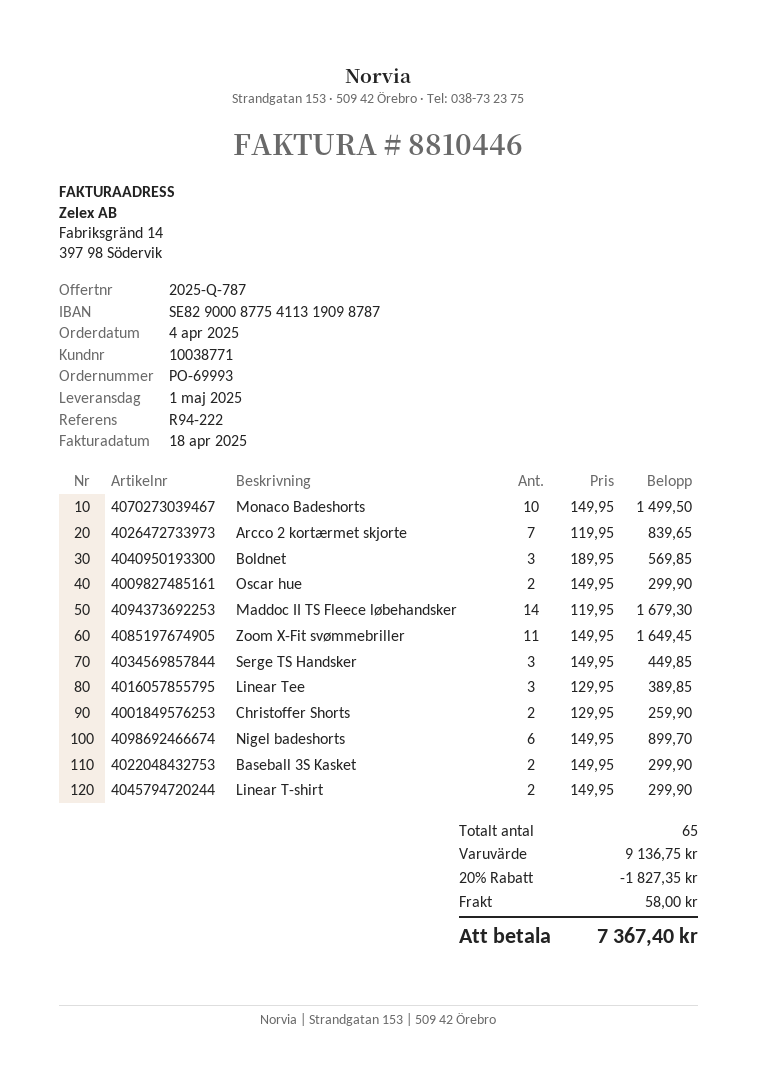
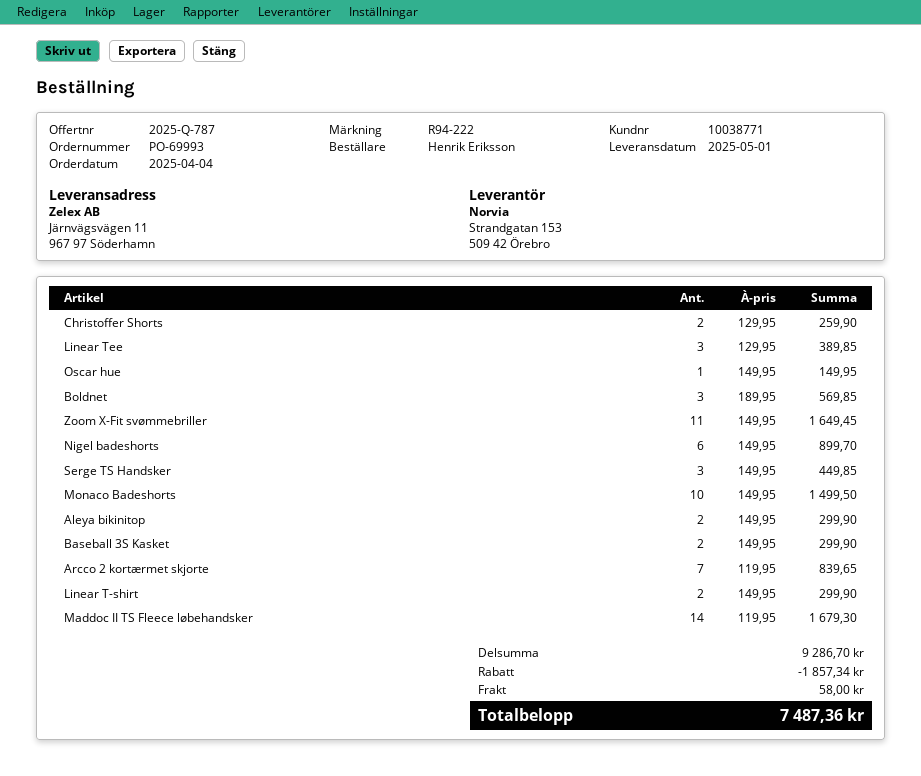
Oscar hue: 2 x 149.95 = 299.90 -> 1 x 149.95 = 149.95
Aleya bikinitop: none -> 2 x 149.95 = 299.90
subtotal: 9136.75 -> 9286.70
discount: 1827.35 -> 1857.34
total: 7367.40 -> 7487.36

